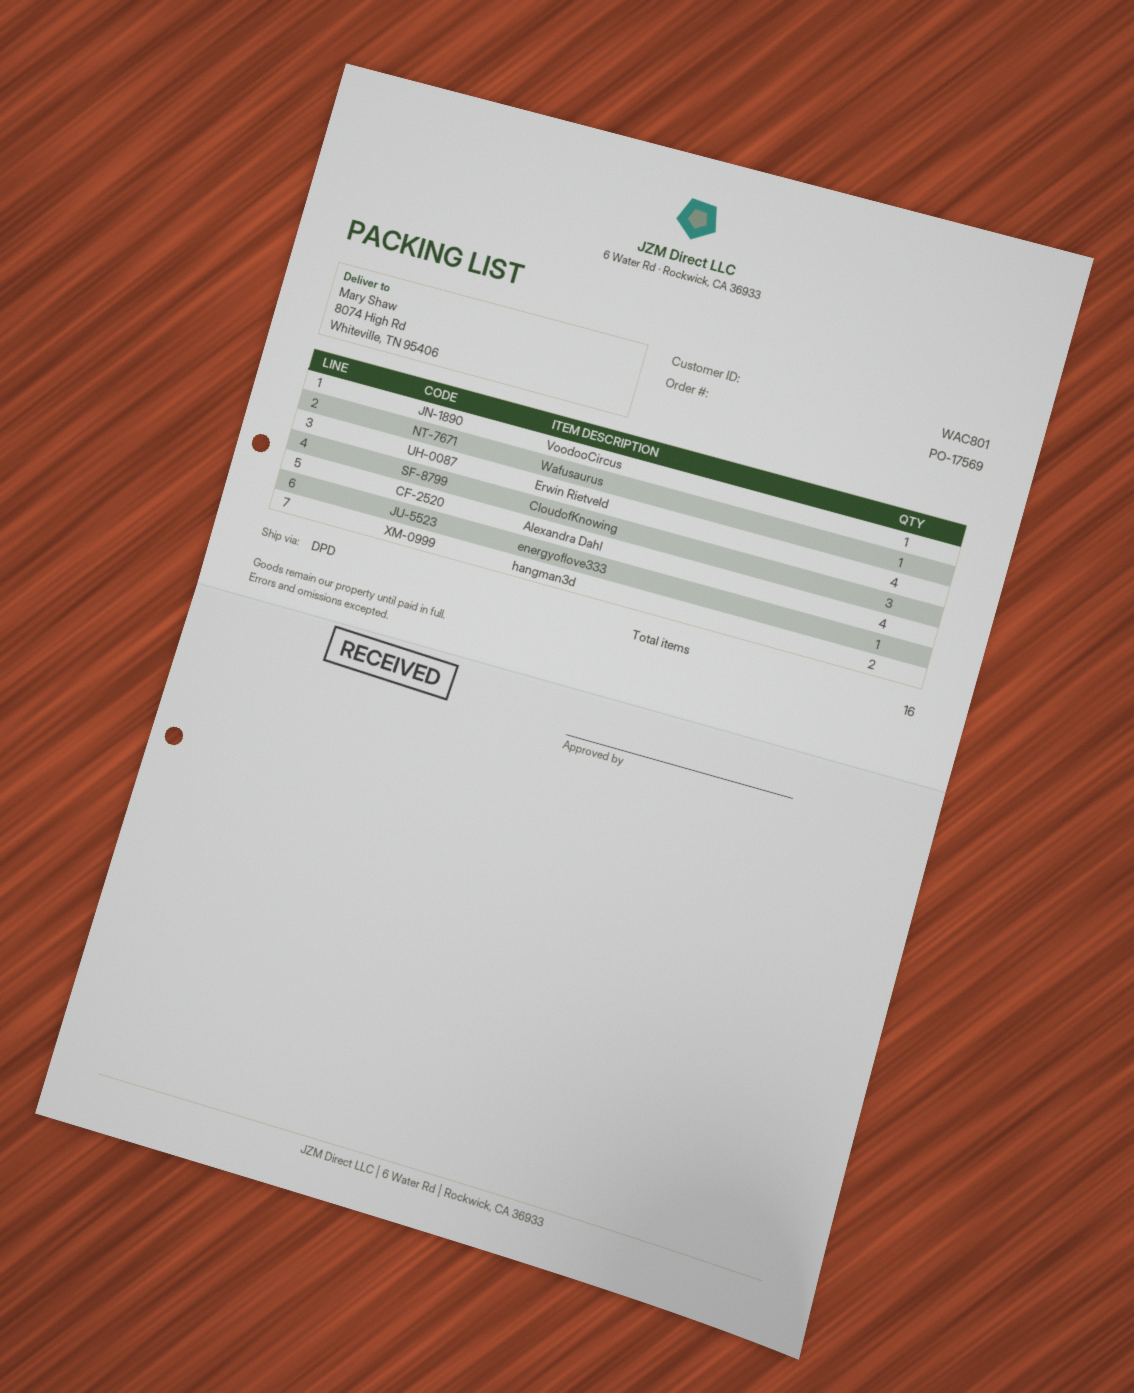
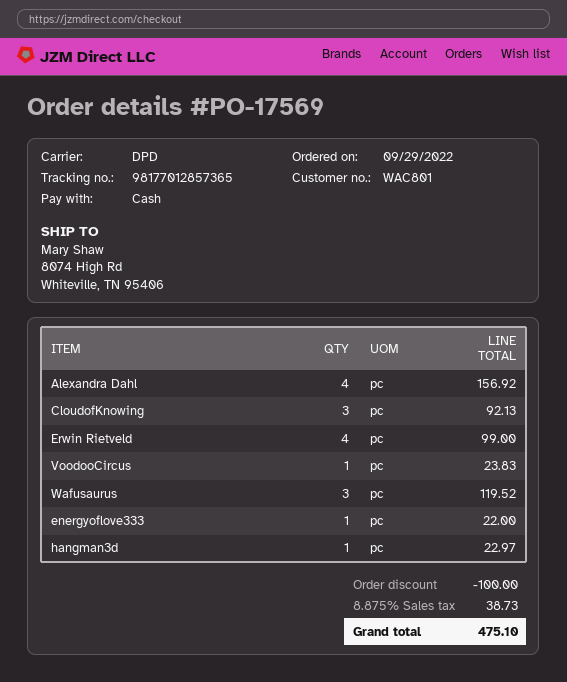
Wafusaurus: 1 -> 3
hangman3d: 2 -> 1

